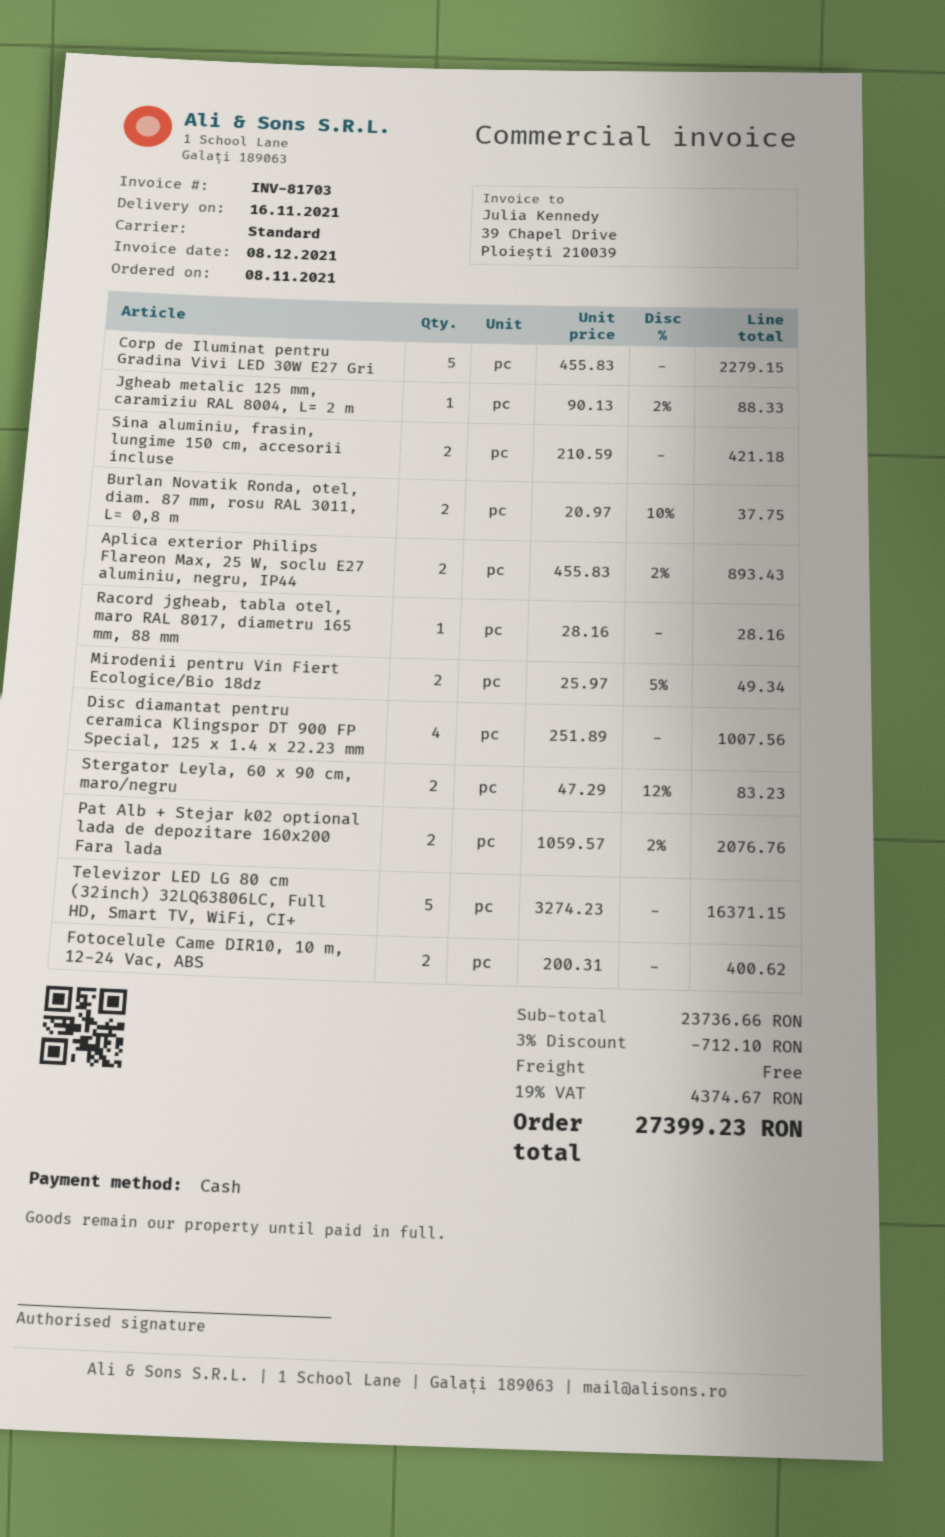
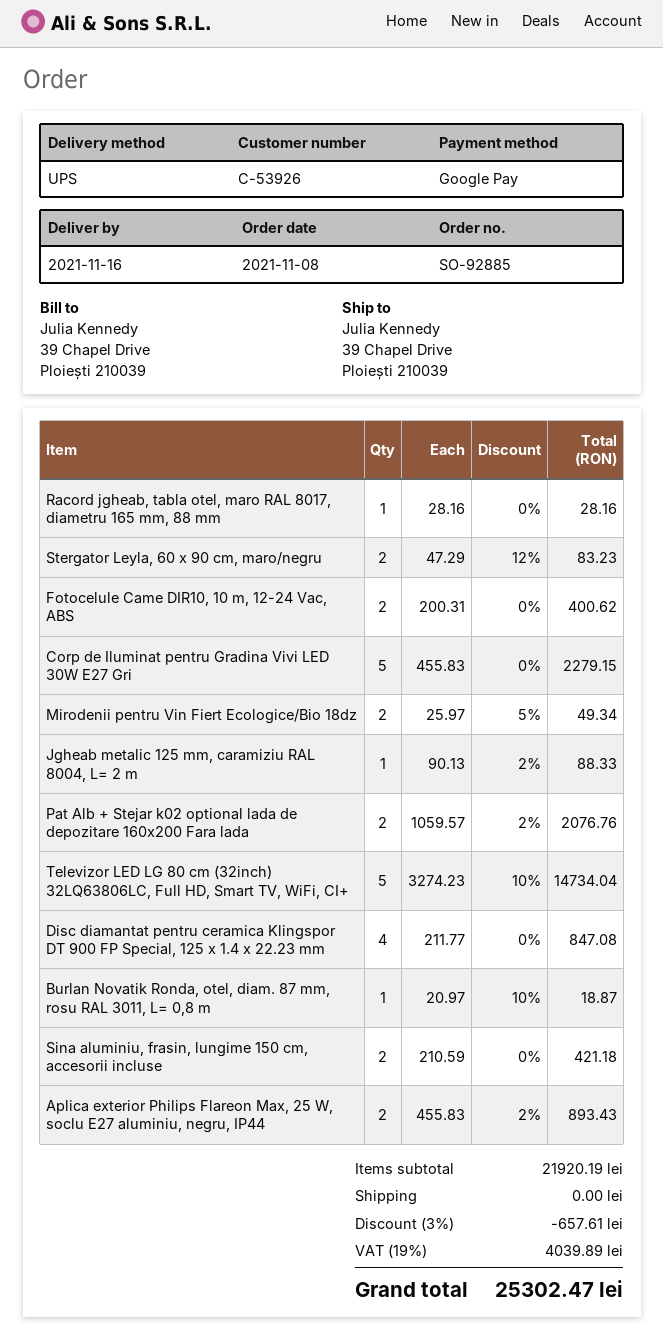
payment method: cash -> Google Pay
shipping method: standard -> UPS
Burlan Novatik Ronda, otel, diam. 87 mm, rosu RAL 3011, L= 0,8 m: 2 x 20.97 - 10% = 37.75 -> 1 x 20.97 - 10% = 18.87
Disc diamantat pentru ceramica Klingspor DT 900 FP Special, 125 x 1.4 x 22.23 mm: 4 x 251.89 = 1007.56 -> 4 x 211.77 = 847.08
Televizor LED LG 80 cm (32inch) 32LQ63806LC, Full HD, Smart TV, WiFi, CI+: 5 x 3274.23 = 16371.15 -> 5 x 3274.23 - 10% = 14734.04
subtotal: 23736.66 -> 21920.19
discount: 3% = 712.10 -> 3% = 657.61
tax: 19% = 4374.67 -> 19% = 4039.89
total: 27399.23 -> 25302.47

